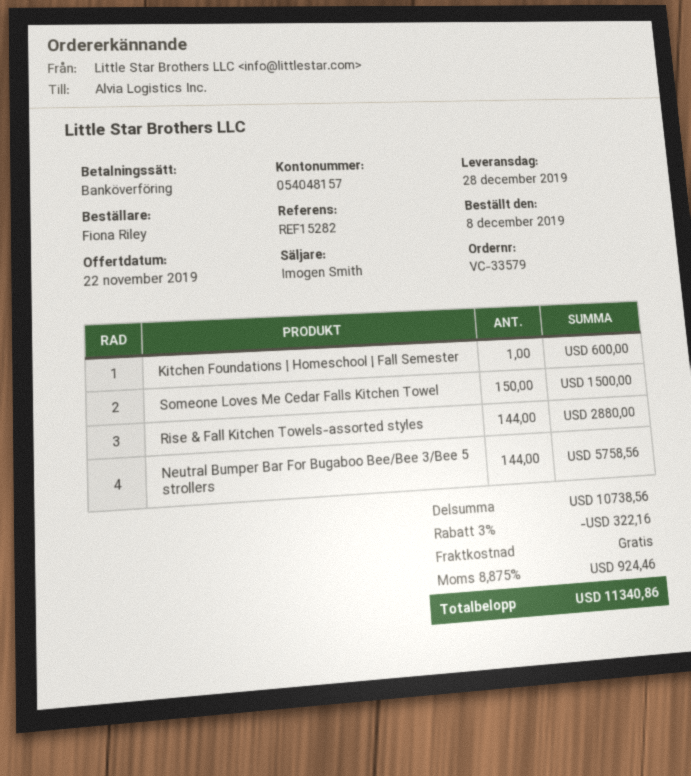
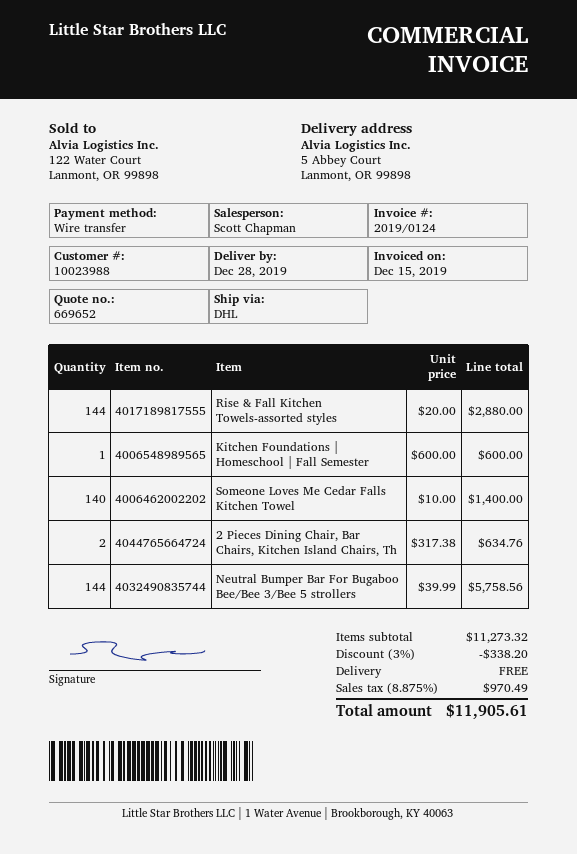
sales rep: Imogen Smith -> Scott Chapman
Someone Loves Me Cedar Falls Kitchen Towel: 150 for 1500.00 -> 140 for 1400.00
2 Pieces Dining Chair, Bar Chairs, Kitchen Island Chairs, Th: none -> 2 for 634.76
subtotal: 10738.56 -> 11273.32
discount: 3% = 322.16 -> 3% = 338.20
tax: 8.875% = 924.46 -> 8.875% = 970.49
total: 11340.86 -> 11905.61

